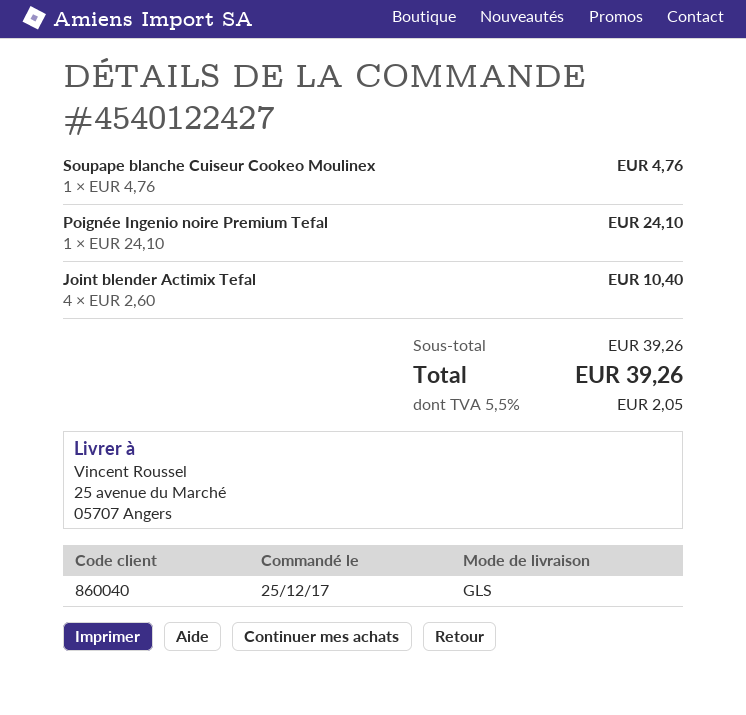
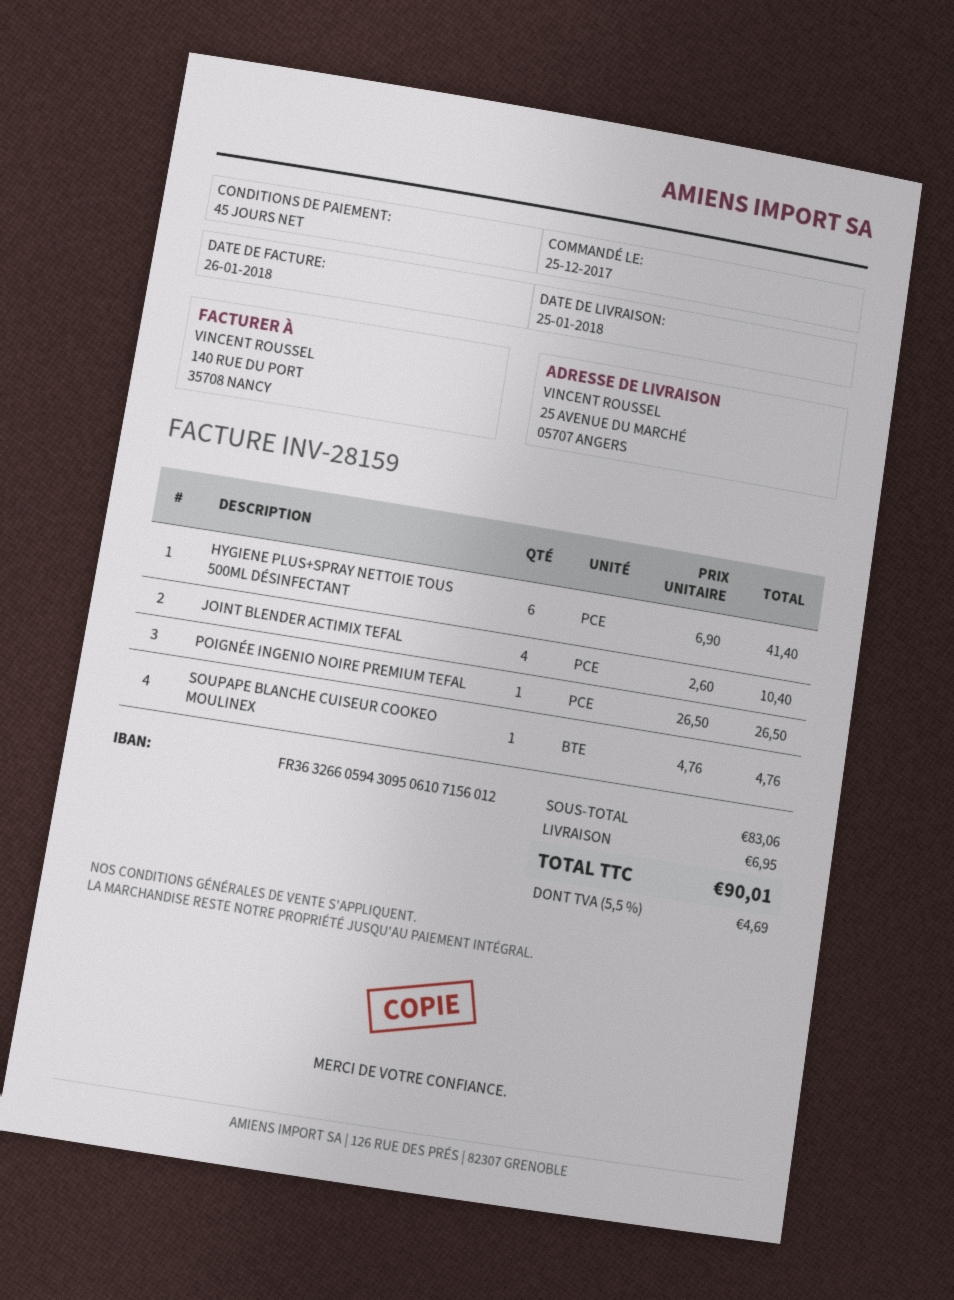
Poignée Ingenio noire Premium Tefal: 1 x 24.10 = 24.10 -> 1 x 26.50 = 26.50
HYGIENE PLUS+SPRAY NETTOIE TOUS 500ML DÉSINFECTANT: none -> 6 x 6.90 = 41.40
subtotal: 39.26 -> 83.06
shipping: none -> 6.95
tax: 5.5% = 2.05 -> 5.5% = 4.69
total: 39.26 -> 90.01

